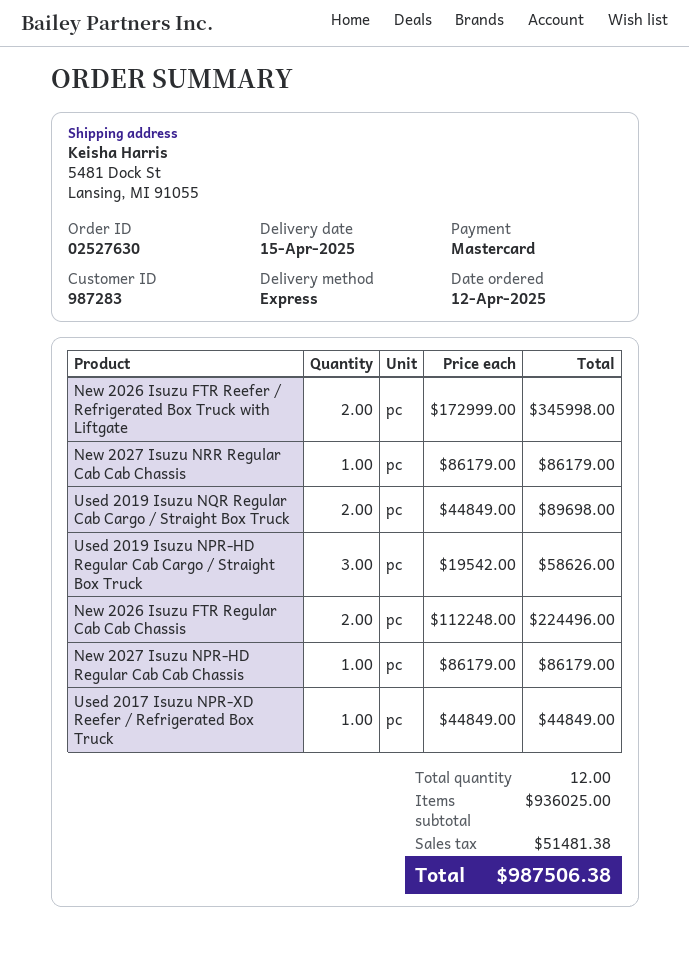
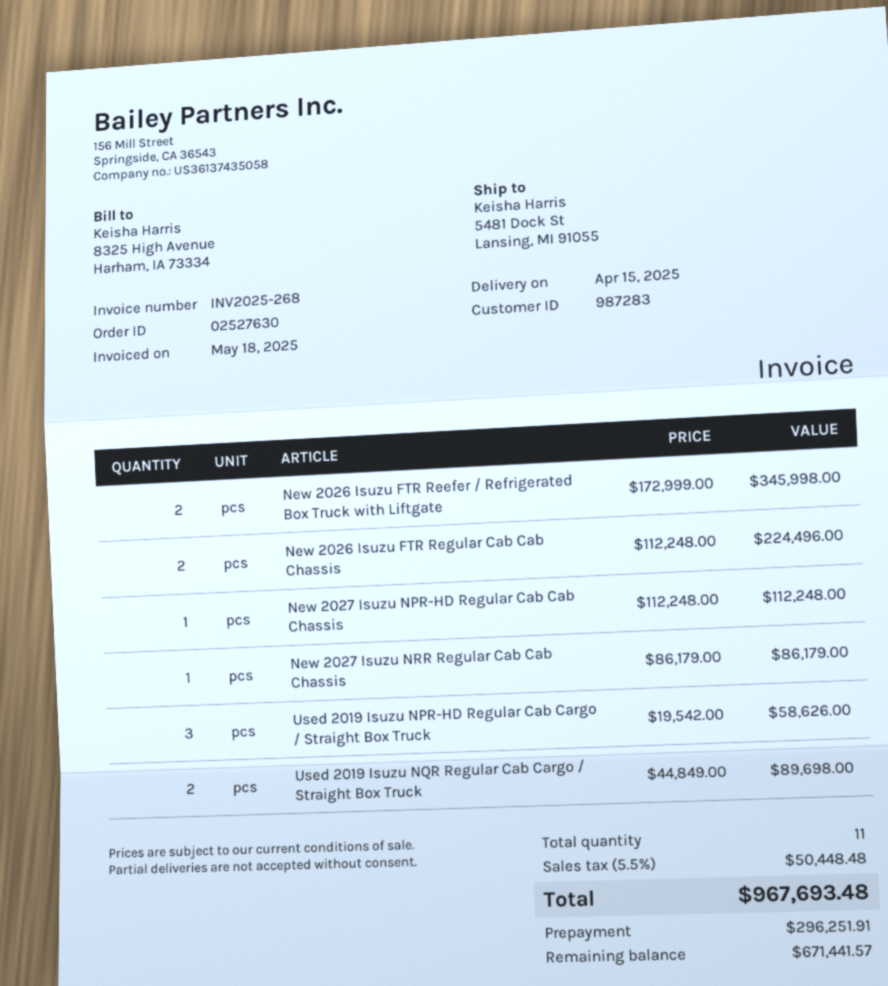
New 2027 Isuzu NPR-HD Regular Cab Cab Chassis: 1 x 86179.00 = 86179.00 -> 1 x 112248.00 = 112248.00
Used 2017 Isuzu NPR-XD Reefer / Refrigerated Box Truck: 1 x 44849.00 = 44849.00 -> none
total quantity: 12 -> 11
tax: 51481.38 -> 50448.48
total: 987506.38 -> 967693.48

